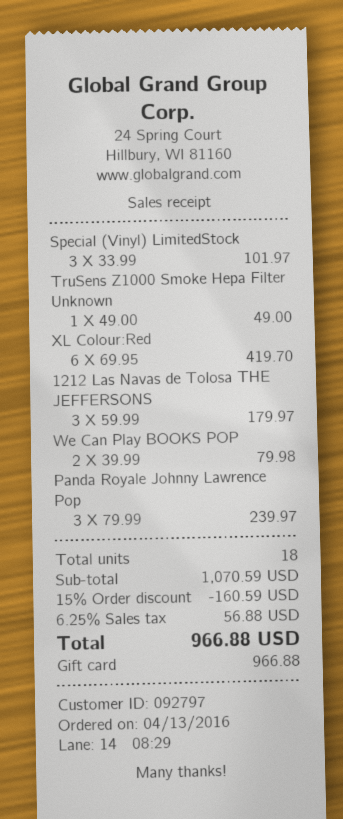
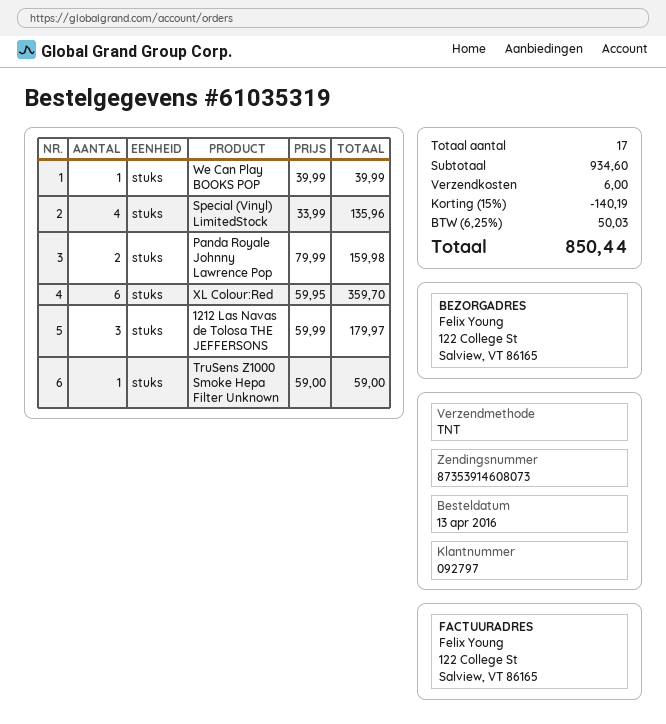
Special (Vinyl) LimitedStock: 3 x 33.99 = 101.97 -> 4 x 33.99 = 135.96
TruSens Z1000 Smoke Hepa Filter Unknown: 1 x 49.00 = 49.00 -> 1 x 59.00 = 59.00
XL Colour:Red: 6 x 69.95 = 419.70 -> 6 x 59.95 = 359.70
We Can Play BOOKS POP: 2 x 39.99 = 79.98 -> 1 x 39.99 = 39.99
Panda Royale Johnny Lawrence Pop: 3 x 79.99 = 239.97 -> 2 x 79.99 = 159.98
total quantity: 18 -> 17
subtotal: 1070.59 -> 934.60
discount: 15% = 160.59 -> 15% = 140.19
shipping: none -> 6.00
tax: 6.25% = 56.88 -> 6.25% = 50.03
total: 966.88 -> 850.44

